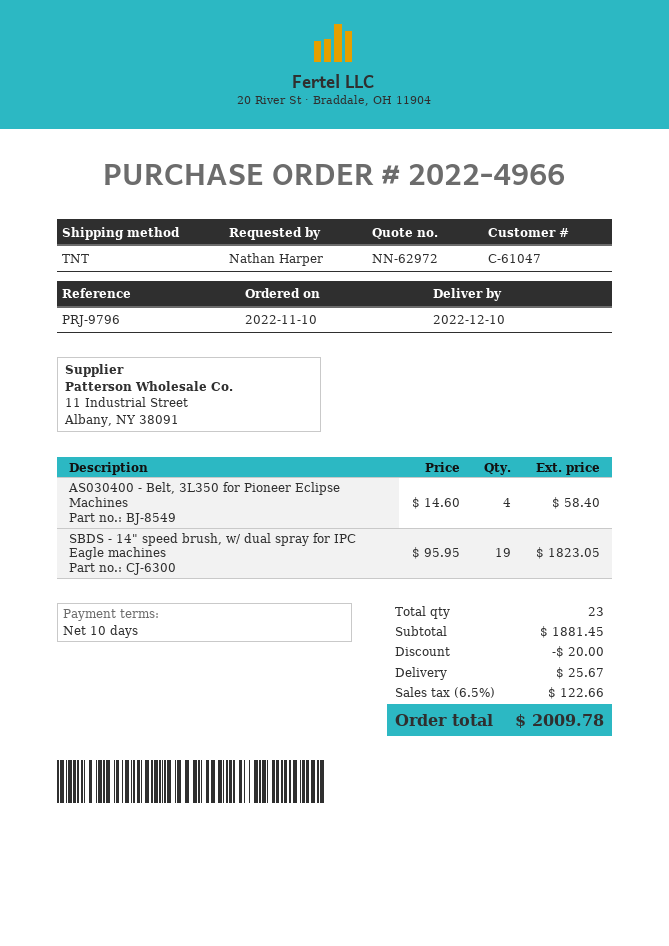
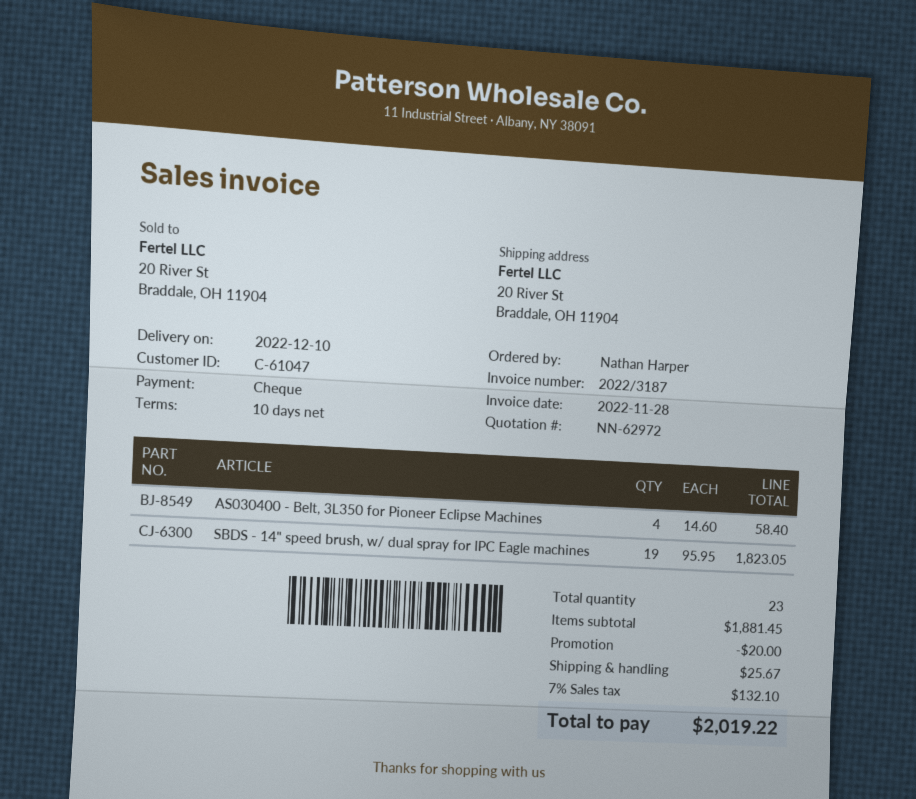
tax: 6.5% = 122.66 -> 7% = 132.10
total: 2009.78 -> 2019.22

